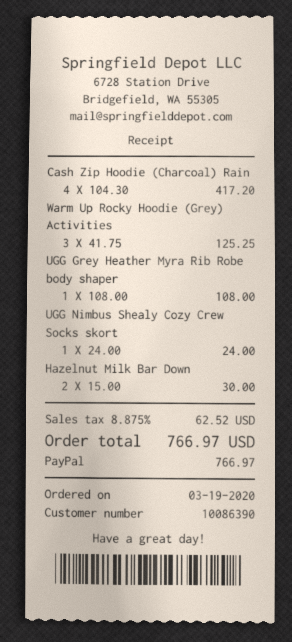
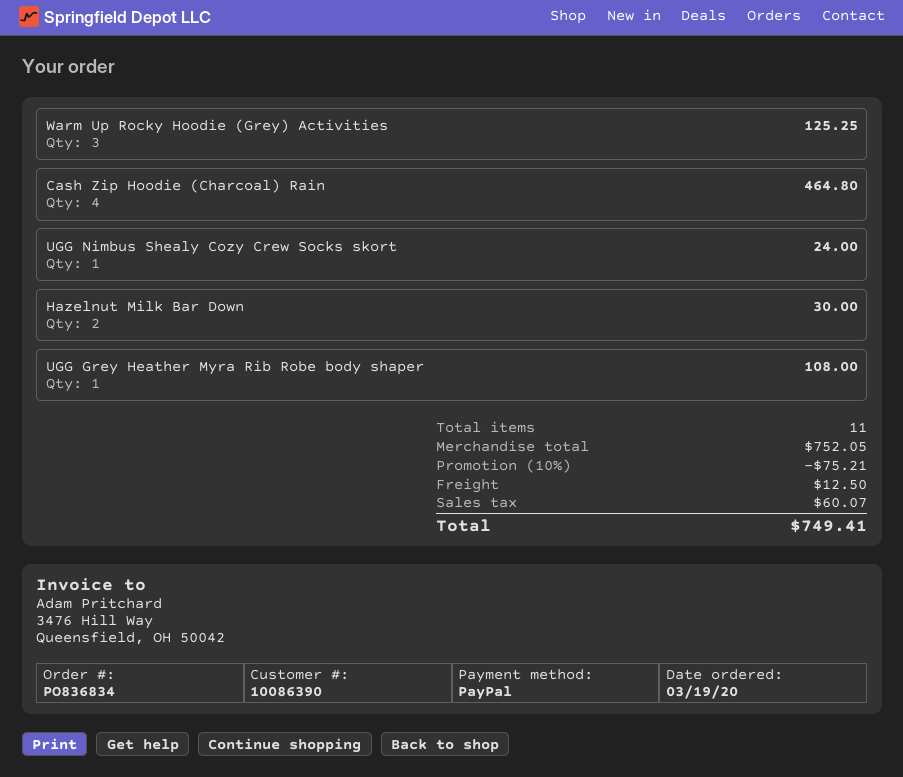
Cash Zip Hoodie (Charcoal) Rain: 4 for 417.20 -> 4 for 464.80
discount: none -> 10% = 75.21
shipping: none -> 12.50
tax: 62.52 -> 60.07
total: 766.97 -> 749.41

